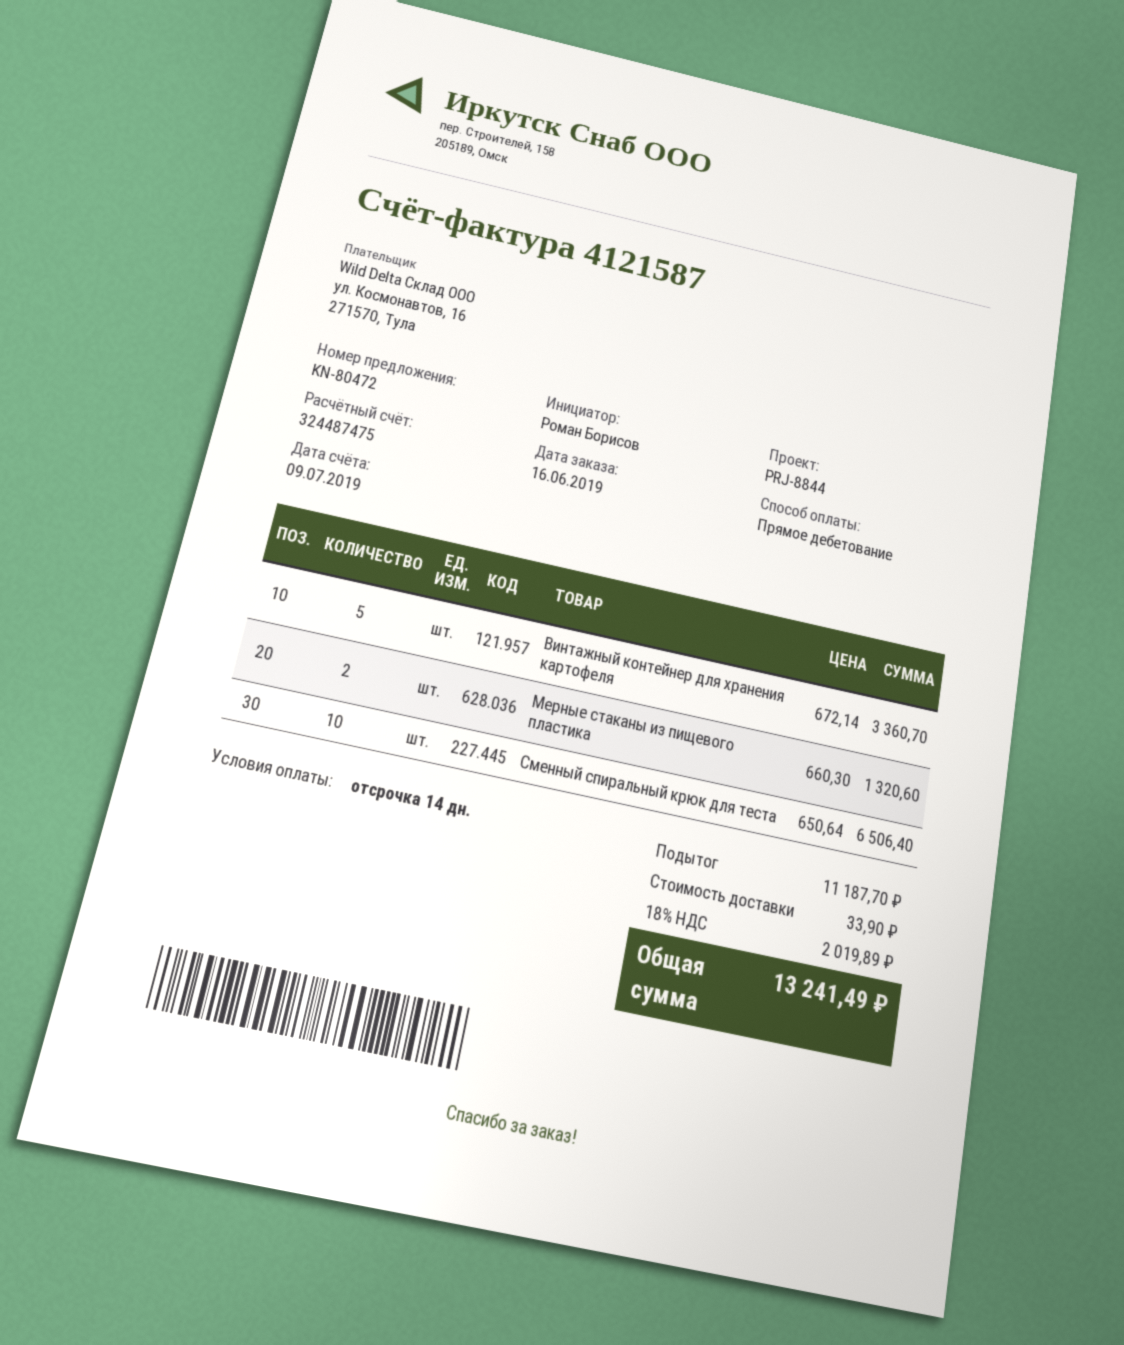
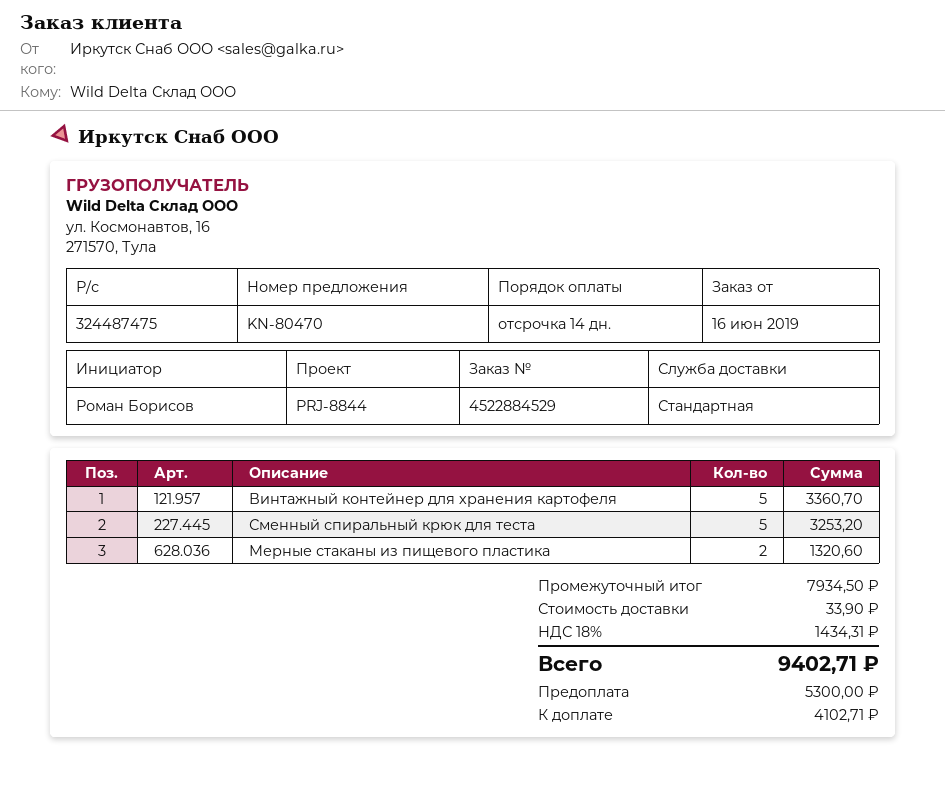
quote number: KN-80472 -> KN-80470
Сменный спиральный крюк для теста: 10 for 6506.40 -> 5 for 3253.20
subtotal: 11187.70 -> 7934.50
tax: 18% = 2019.89 -> 18% = 1434.31
total: 13241.49 -> 9402.71

